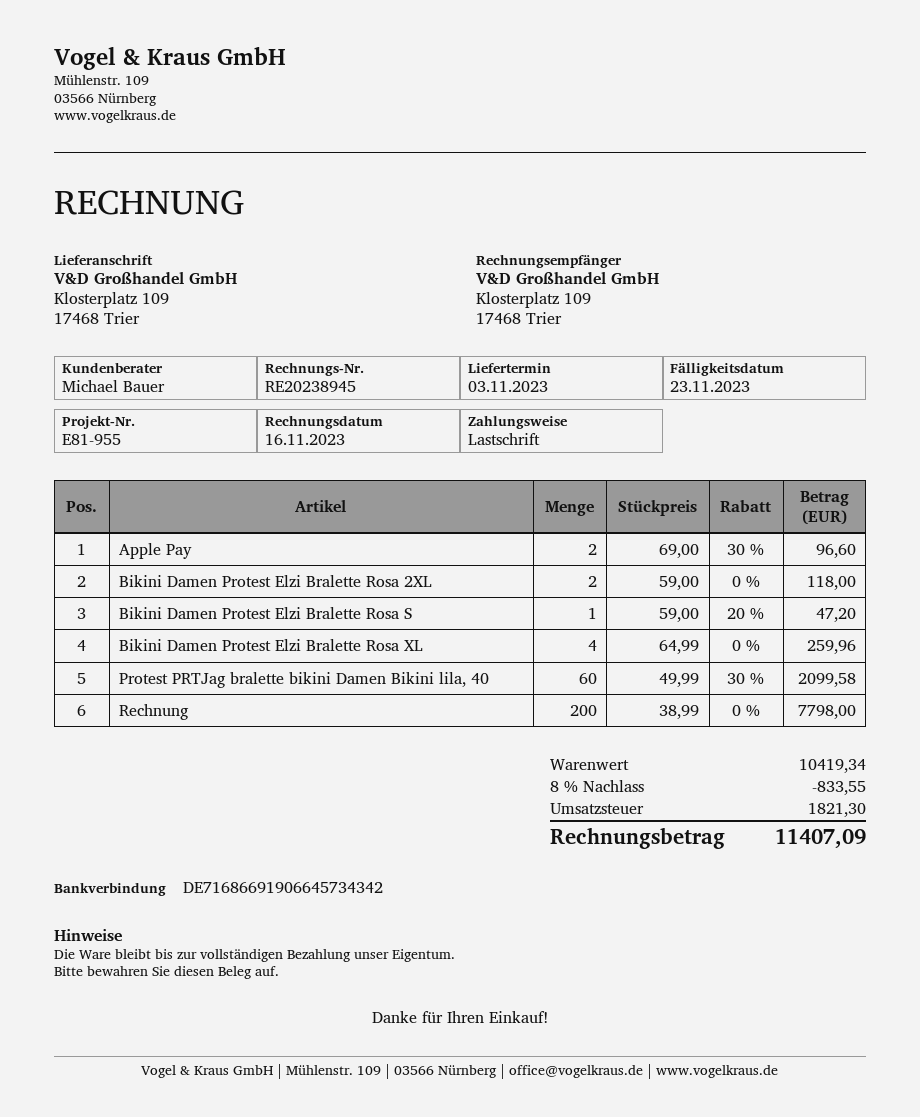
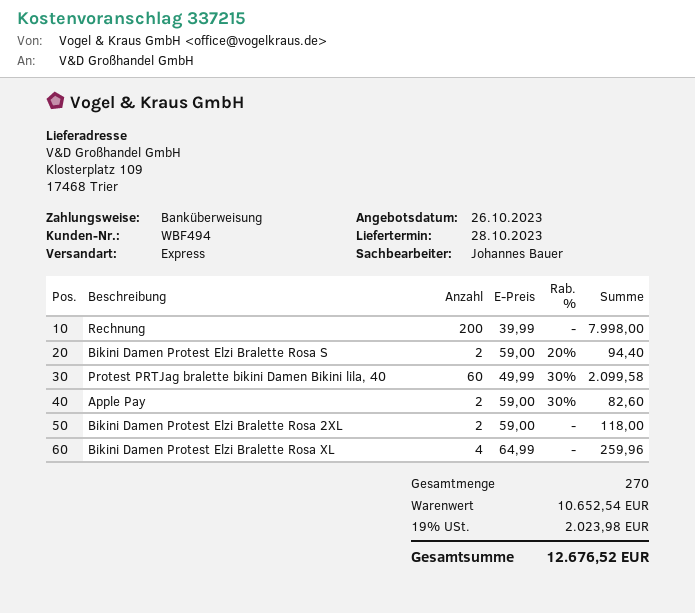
delivery date: 2023-11-03 -> 2023-10-28
sales rep: Michael Bauer -> Johannes Bauer
payment method: direct debit -> bank transfer
Apple Pay: 2 x 69.00 - 30% = 96.60 -> 2 x 59.00 - 30% = 82.60
Bikini Damen Protest Elzi Bralette Rosa S: 1 x 59.00 - 20% = 47.20 -> 2 x 59.00 - 20% = 94.40
Rechnung: 200 x 38.99 = 7798.00 -> 200 x 39.99 = 7998.00
subtotal: 10419.34 -> 10652.54
discount: 8% = 833.55 -> none
tax: 1821.30 -> 2023.98
total: 11407.09 -> 12676.52

